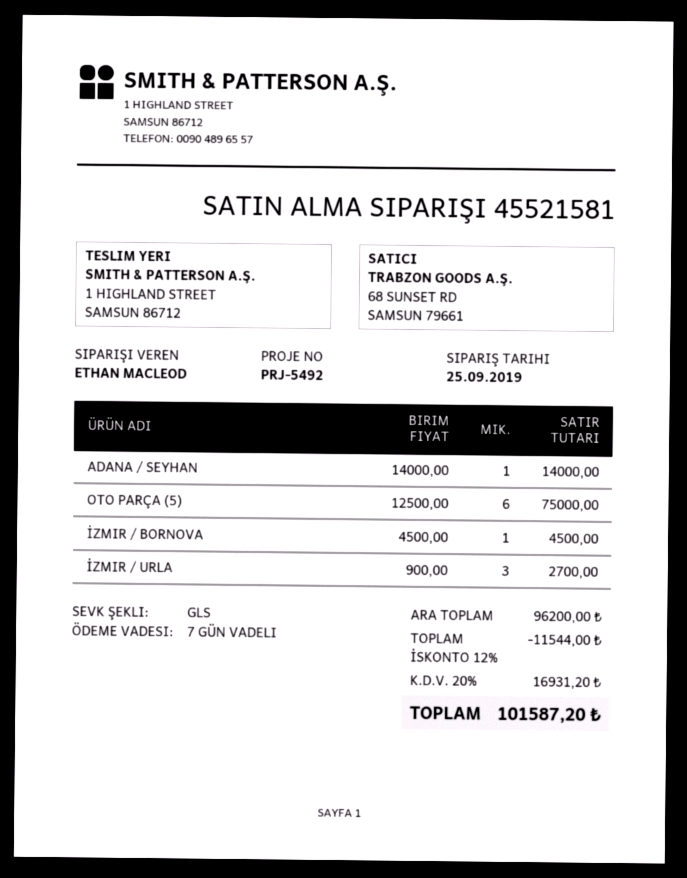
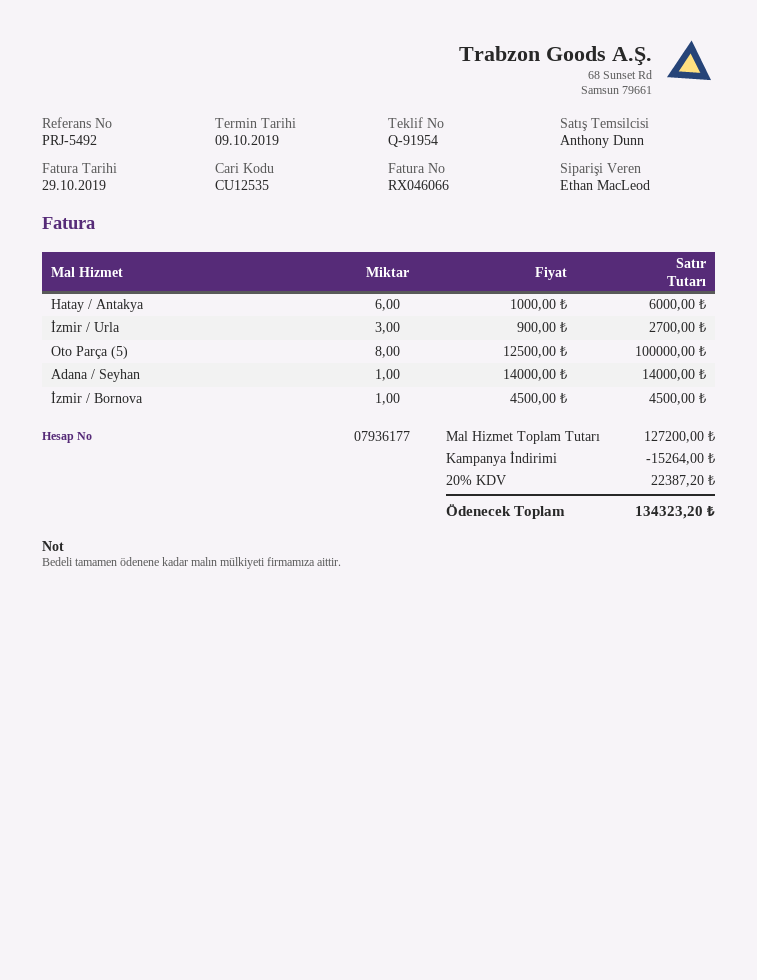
OTO PARÇA (5): 6 x 12500.00 = 75000.00 -> 8 x 12500.00 = 100000.00
Hatay / Antakya: none -> 6 x 1000.00 = 6000.00
subtotal: 96200.00 -> 127200.00
discount: 11544.00 -> 15264.00
tax: 20% = 16931.20 -> 20% = 22387.20
total: 101587.20 -> 134323.20

